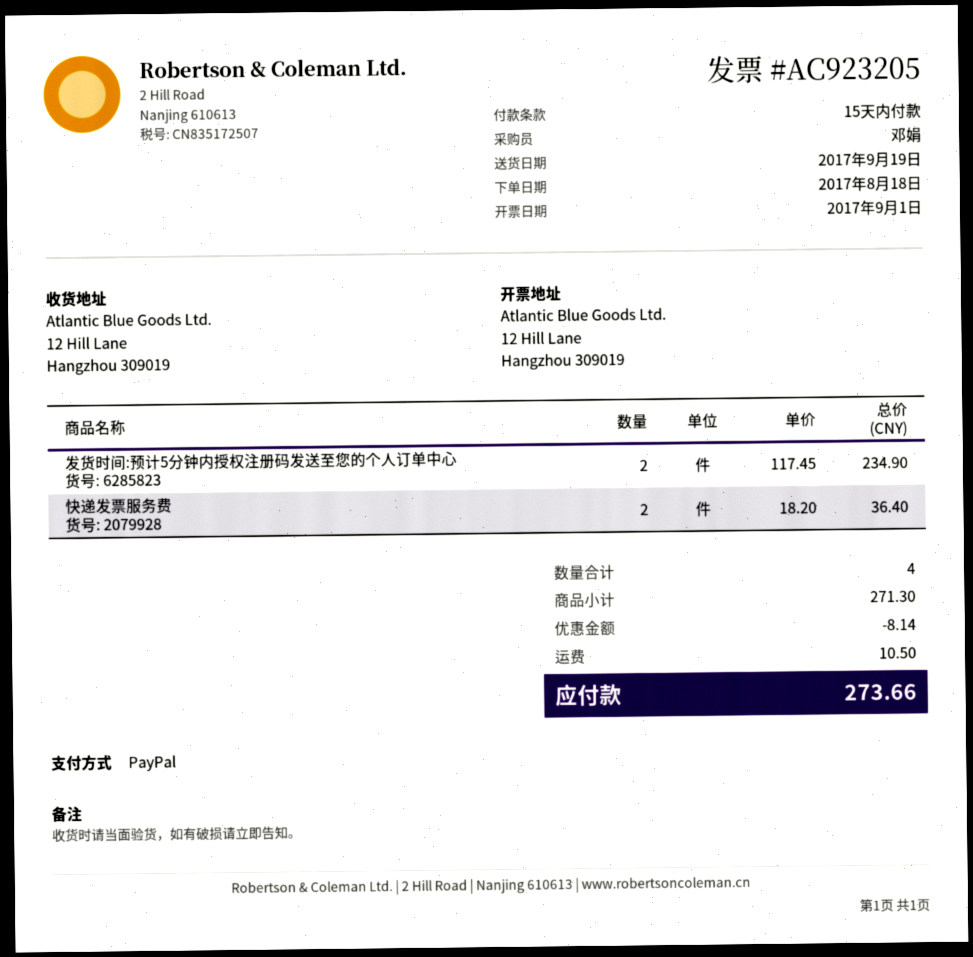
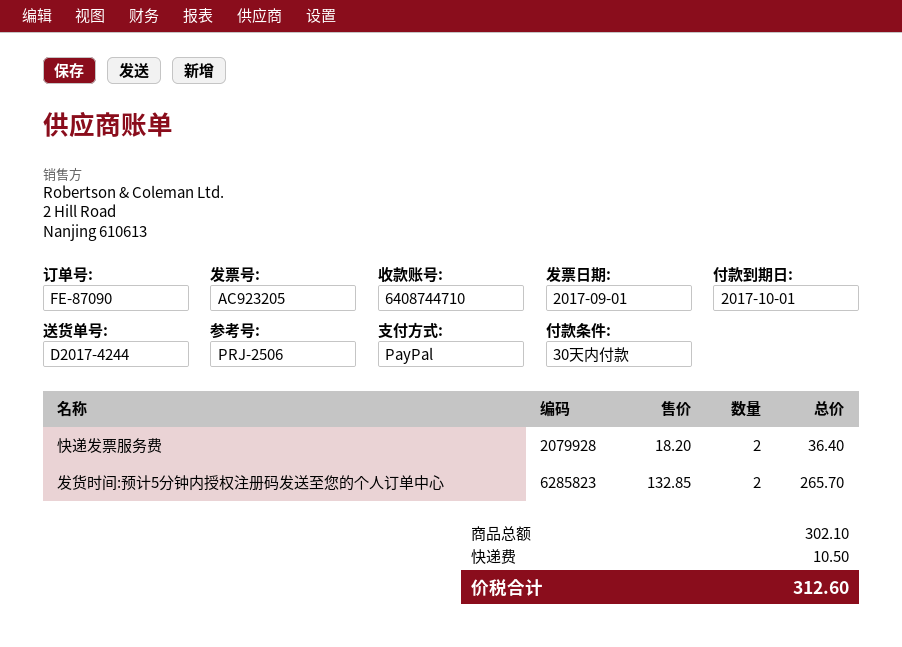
payment terms: 15 days -> 30 days
发货时间:预计5分钟内授权注册码发送至您的个人订单中心: 2 x 117.45 = 234.90 -> 2 x 132.85 = 265.70
subtotal: 271.30 -> 302.10
discount: 8.14 -> none
total: 273.66 -> 312.60

